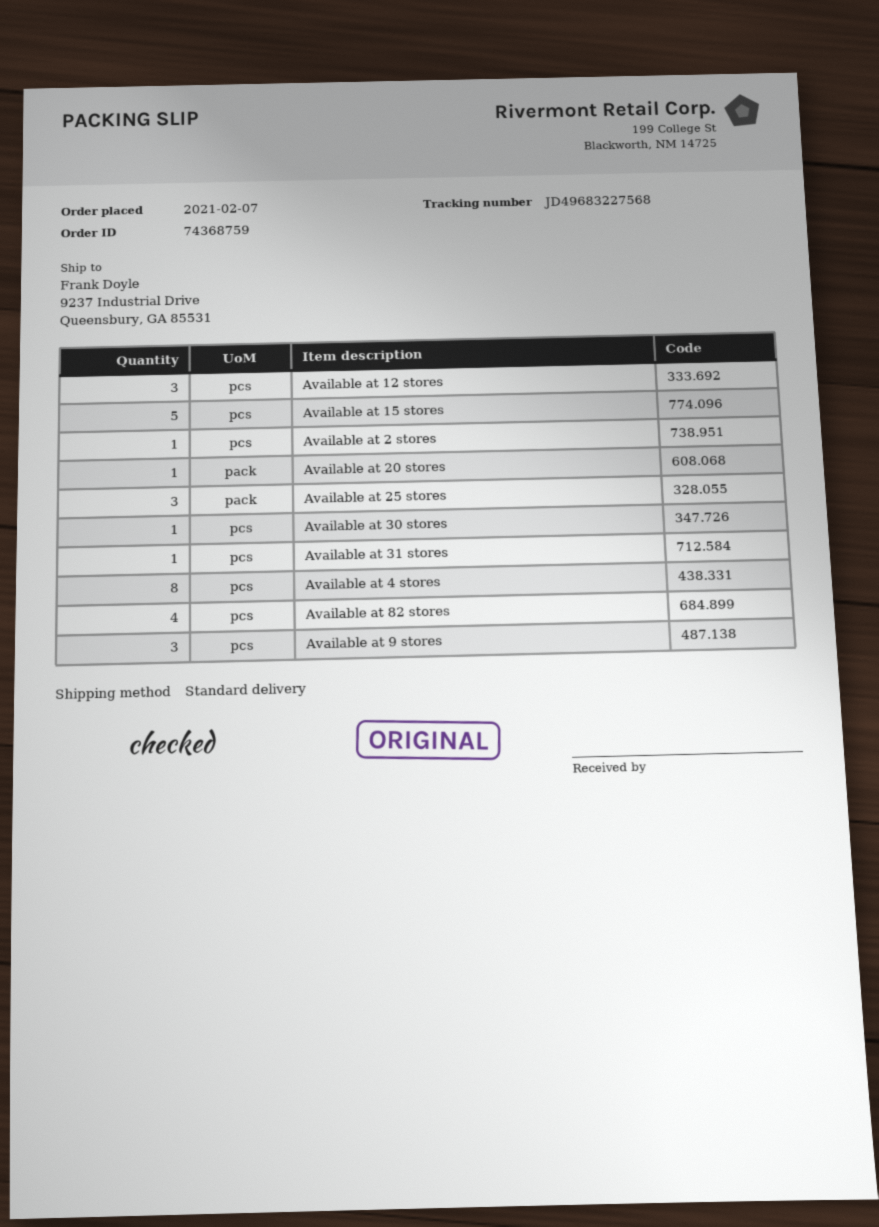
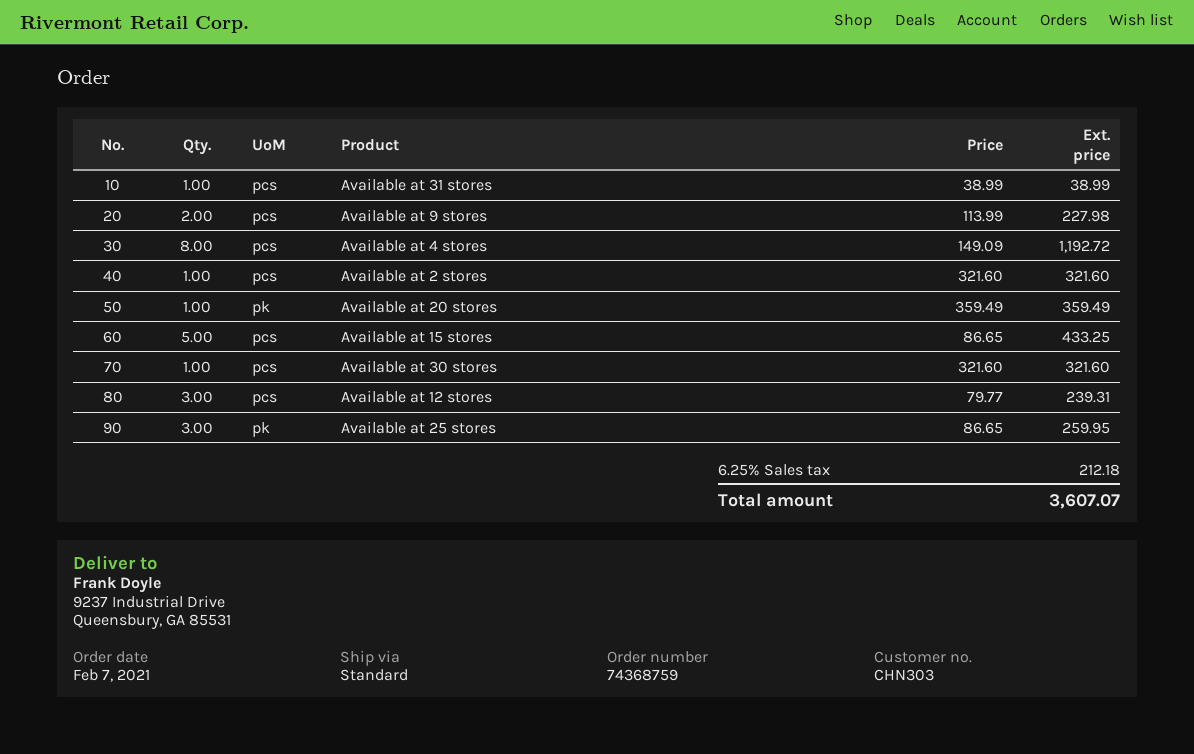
Available at 82 stores: 4 -> none
Available at 9 stores: 3 -> 2

